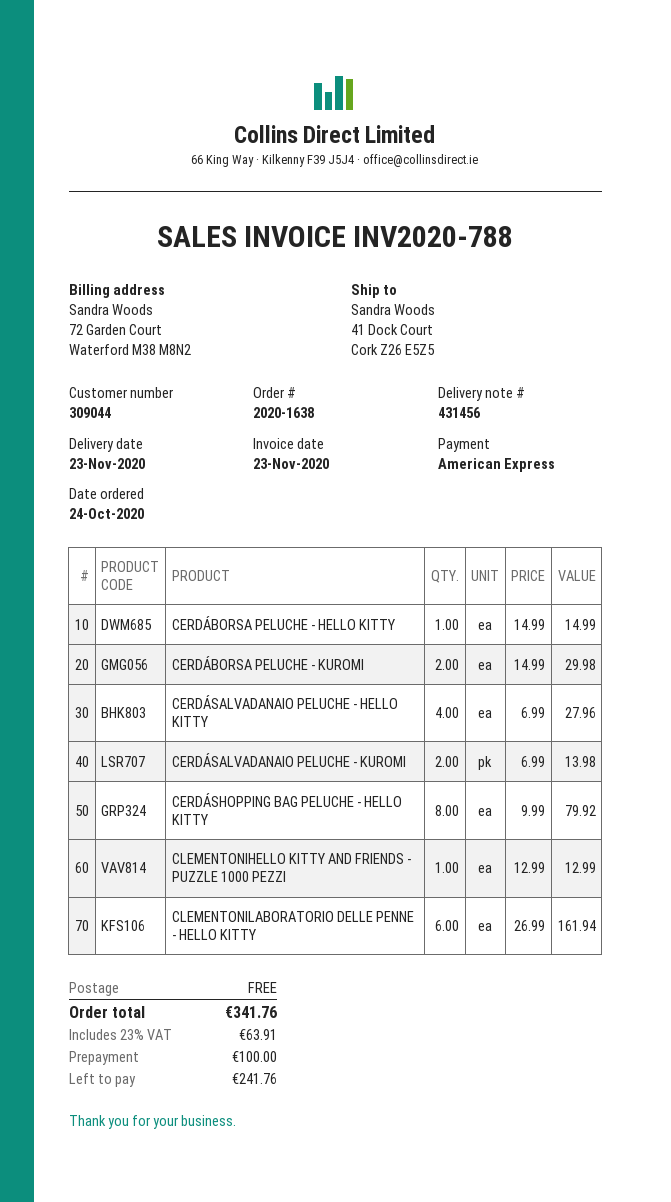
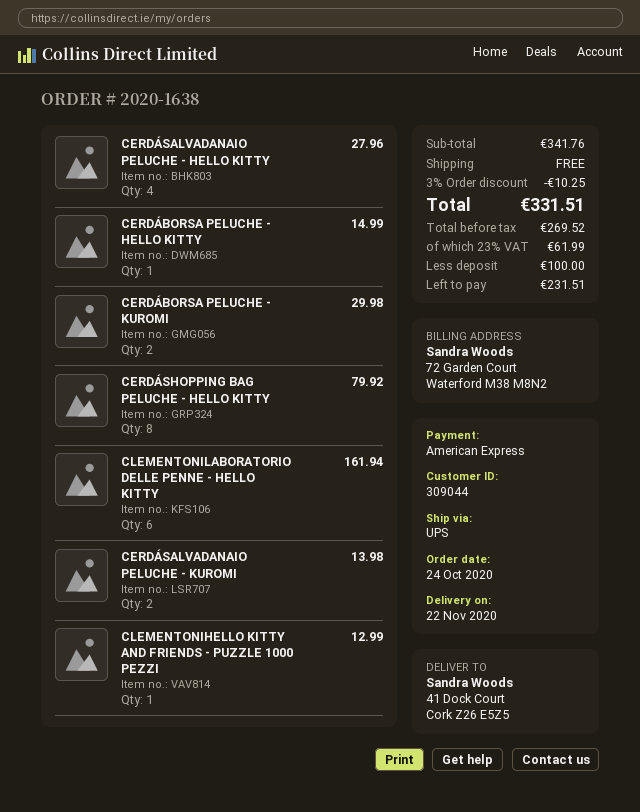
delivery date: 2020-11-23 -> 2020-11-22
discount: none -> 3% = 10.25
tax: 23% = 63.91 -> 23% = 61.99
total: 341.76 -> 331.51
balance: 241.76 -> 231.51

